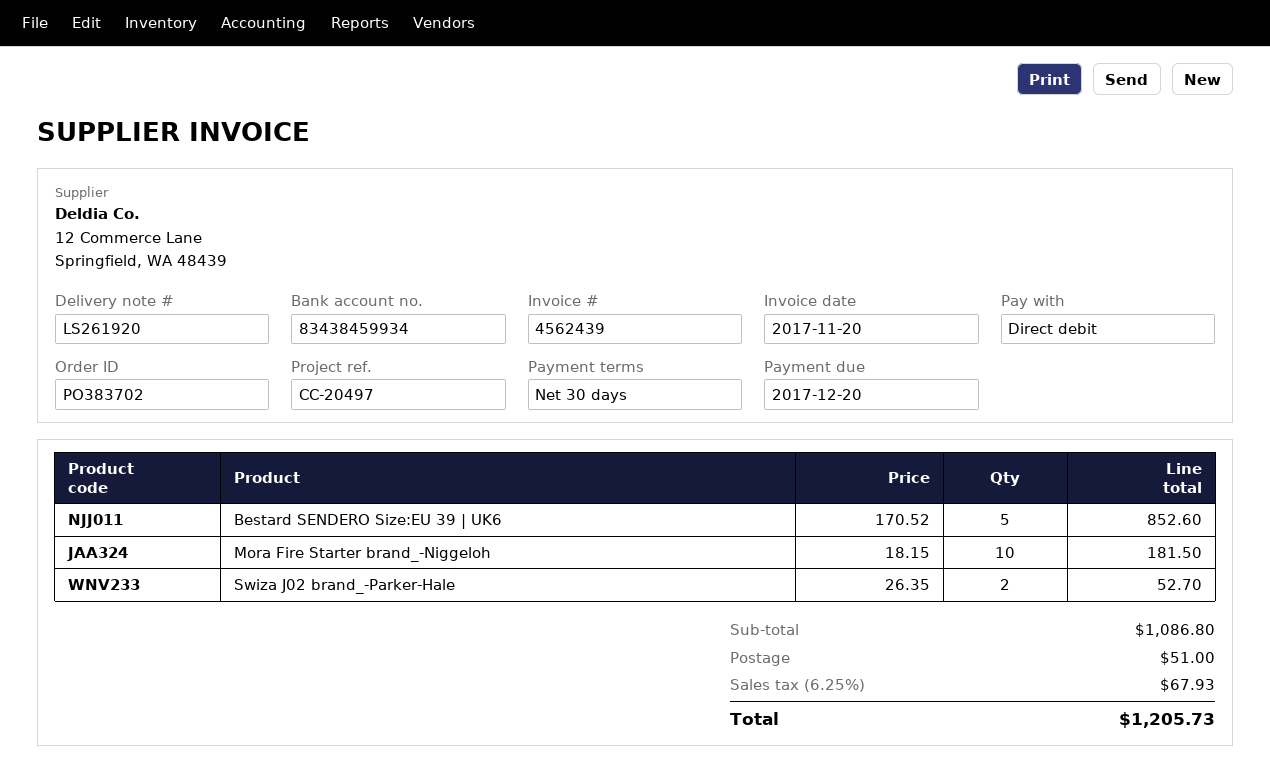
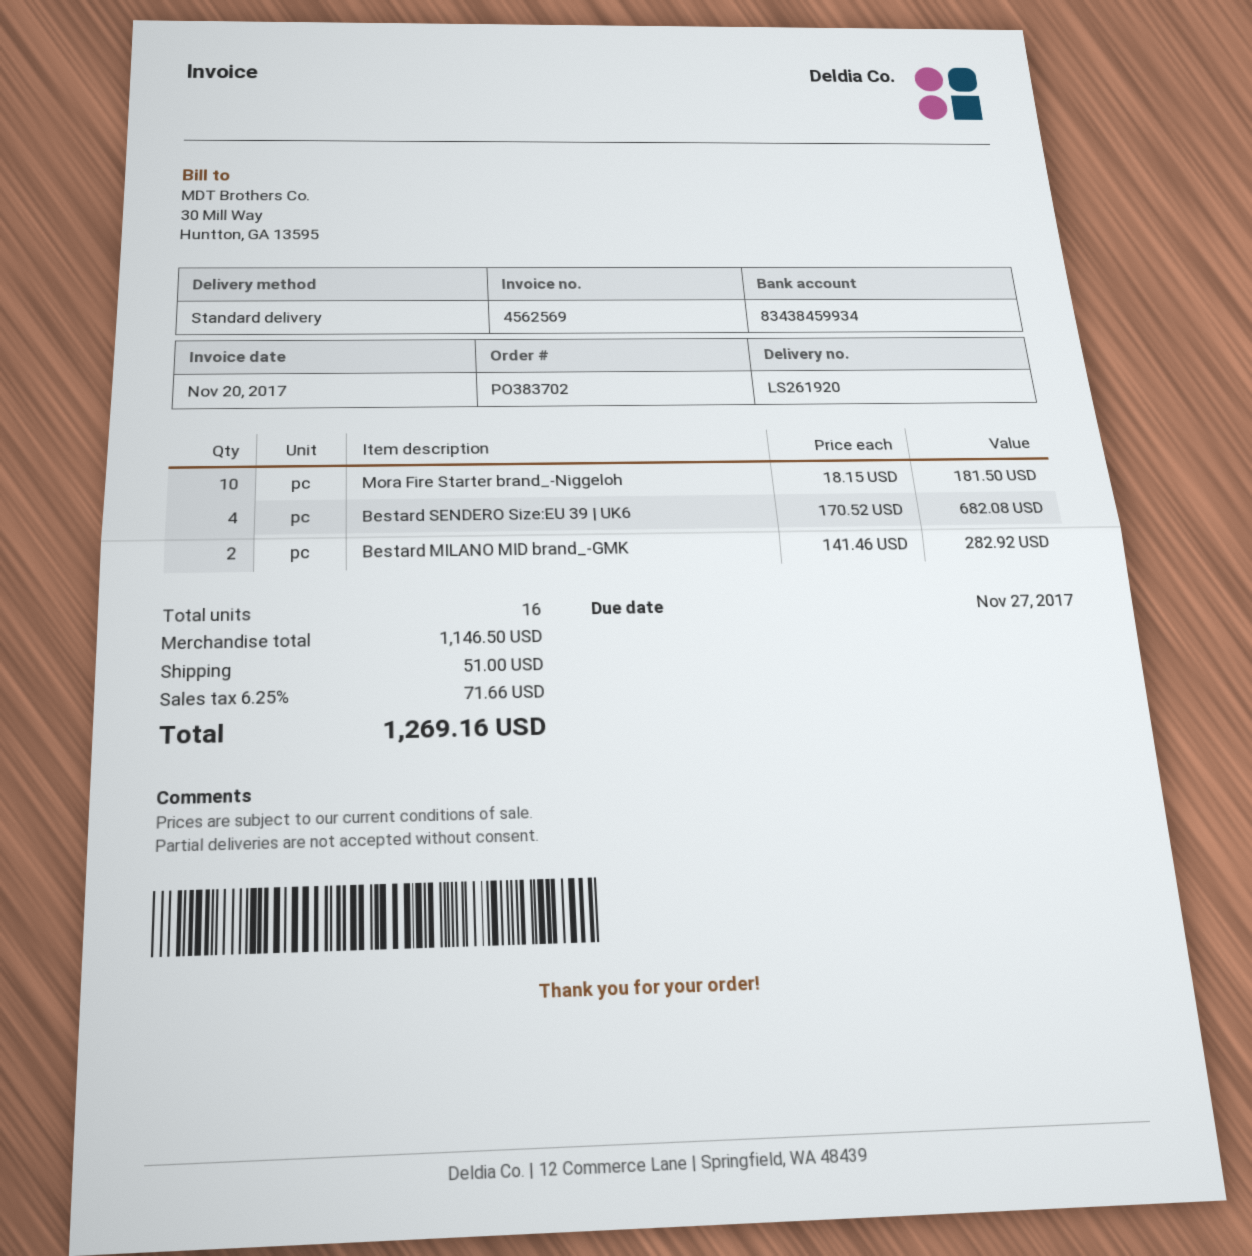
invoice number: 4562439 -> 4562569
due date: 2017-12-20 -> 2017-11-27
Bestard SENDERO Size:EU 39 | UK6: 5 x 170.52 = 852.60 -> 4 x 170.52 = 682.08
Swiza J02 brand_-Parker-Hale: 2 x 26.35 = 52.70 -> none
Bestard MILANO MID brand_-GMK: none -> 2 x 141.46 = 282.92
subtotal: 1086.80 -> 1146.50
tax: 6.25% = 67.93 -> 6.25% = 71.66
total: 1205.73 -> 1269.16

